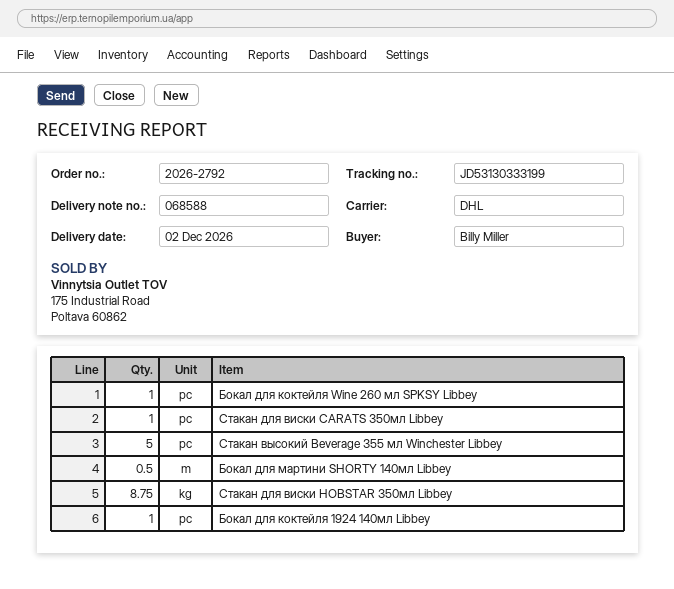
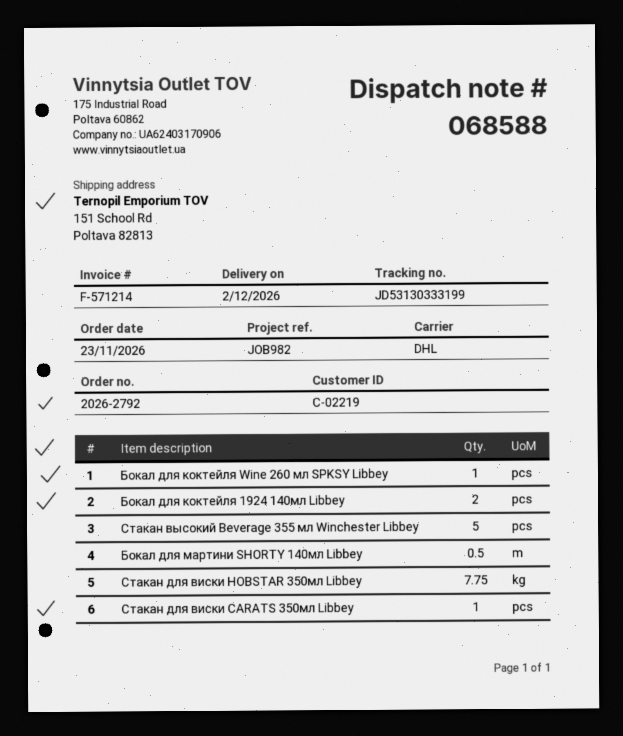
Стакан для виски HOBSTAR 350мл Libbey: 8.75 -> 7.75
Бокал для коктейля 1924 140мл Libbey: 1 -> 2

